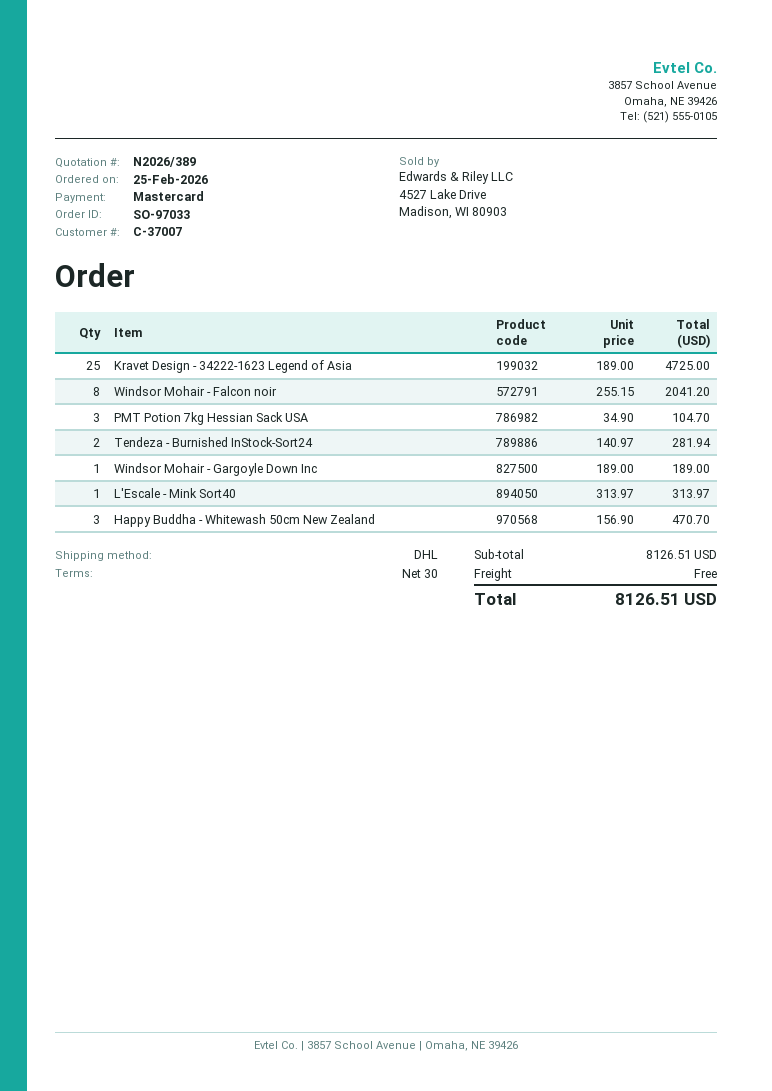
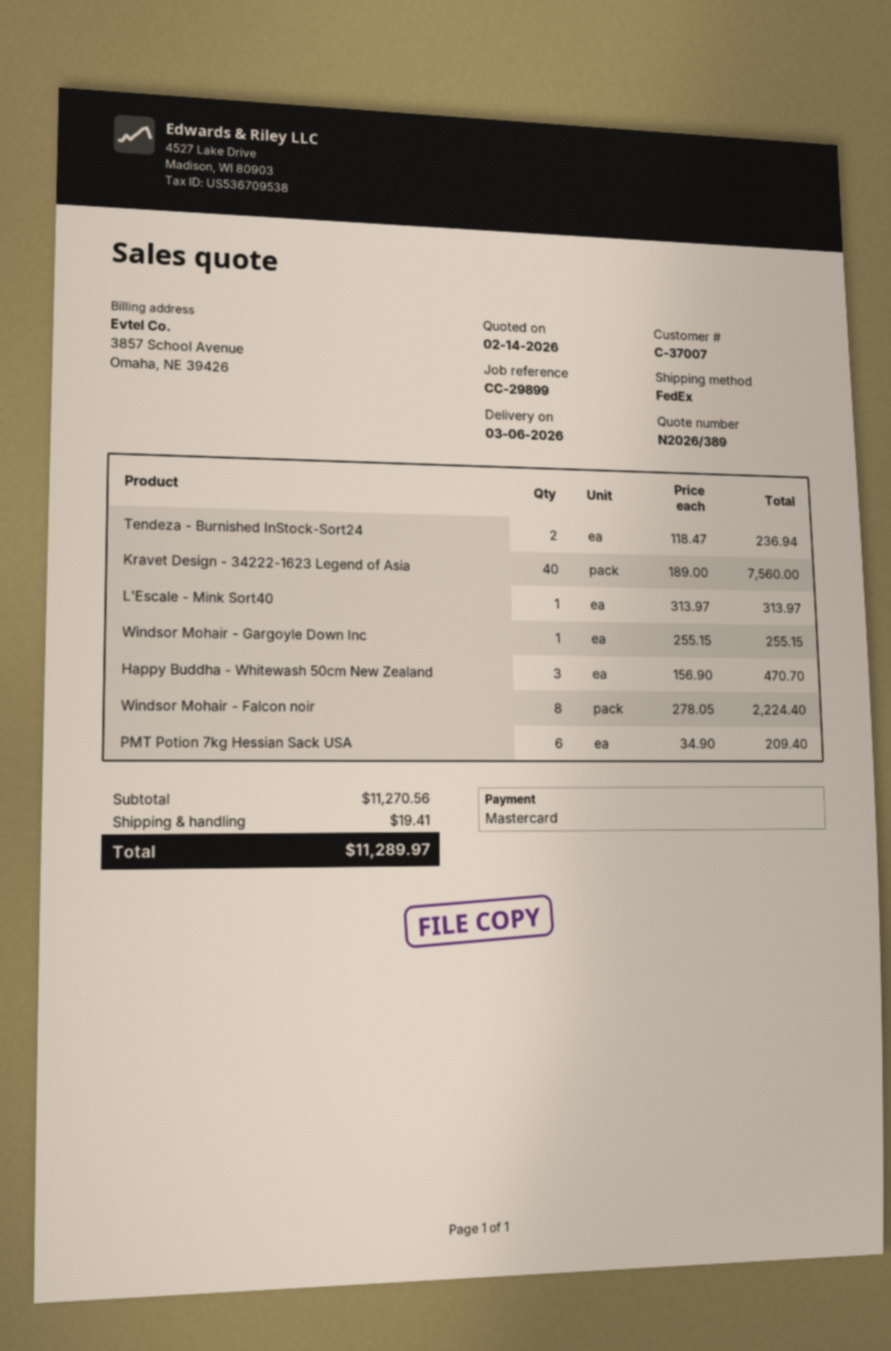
shipping method: DHL -> FedEx
Kravet Design - 34222-1623 Legend of Asia: 25 x 189.00 = 4725.00 -> 40 x 189.00 = 7560.00
Windsor Mohair - Falcon noir: 8 x 255.15 = 2041.20 -> 8 x 278.05 = 2224.40
PMT Potion 7kg Hessian Sack USA: 3 x 34.90 = 104.70 -> 6 x 34.90 = 209.40
Tendeza - Burnished InStock-Sort24: 2 x 140.97 = 281.94 -> 2 x 118.47 = 236.94
Windsor Mohair - Gargoyle Down Inc: 1 x 189.00 = 189.00 -> 1 x 255.15 = 255.15
subtotal: 8126.51 -> 11270.56
shipping: 0.00 -> 19.41
total: 8126.51 -> 11289.97

